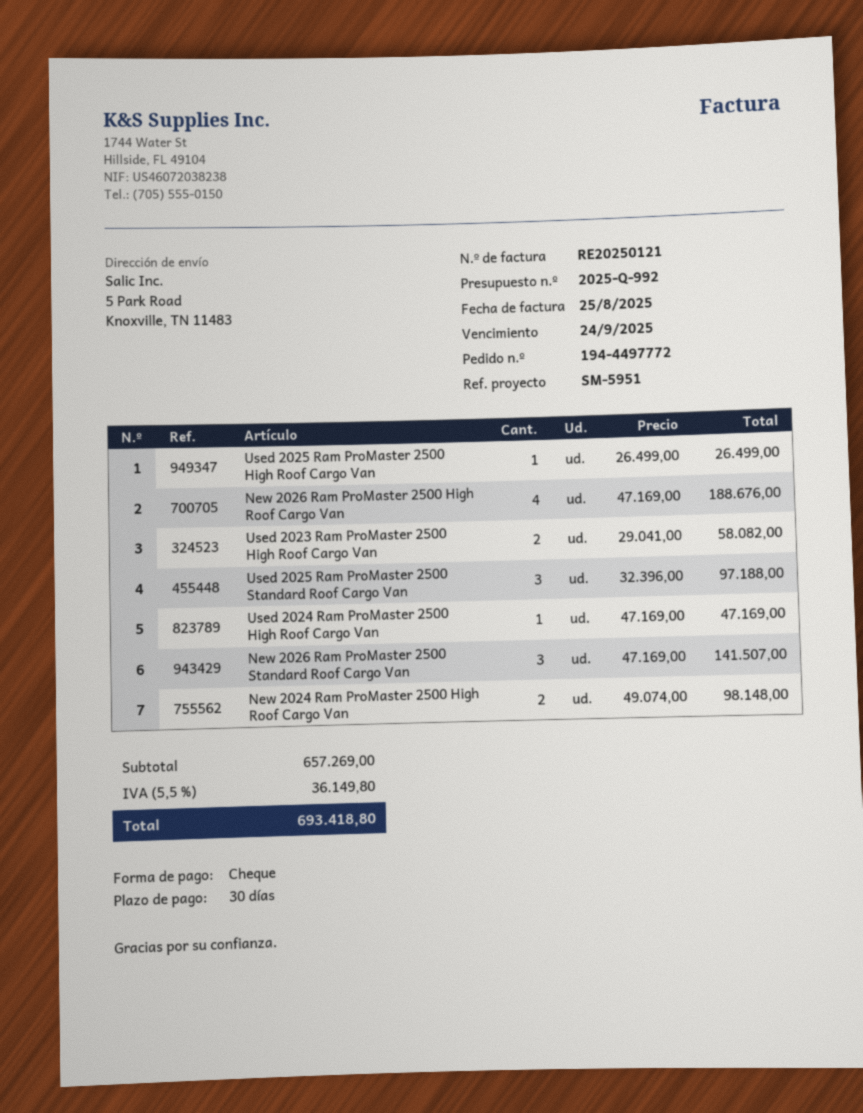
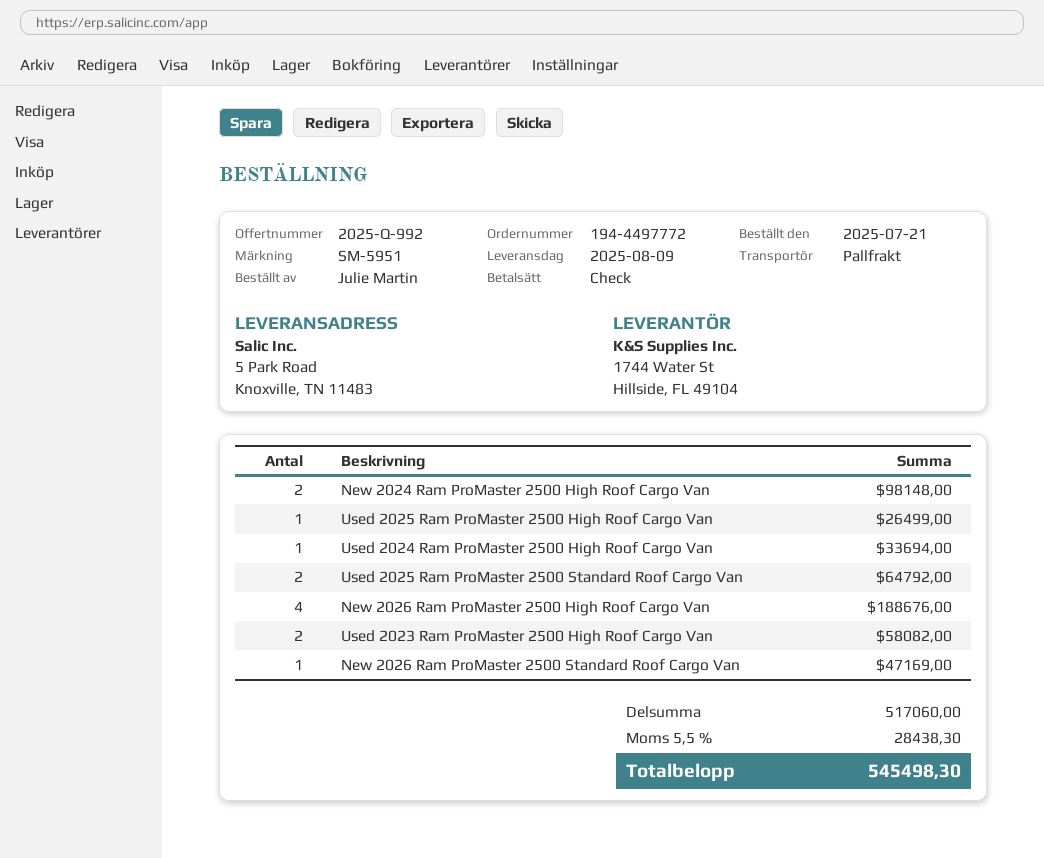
Used 2025 Ram ProMaster 2500 Standard Roof Cargo Van: 3 for 97188.00 -> 2 for 64792.00
Used 2024 Ram ProMaster 2500 High Roof Cargo Van: 1 for 47169.00 -> 1 for 33694.00
New 2026 Ram ProMaster 2500 Standard Roof Cargo Van: 3 for 141507.00 -> 1 for 47169.00
subtotal: 657269.00 -> 517060.00
tax: 5.5% = 36149.80 -> 5.5% = 28438.30
total: 693418.80 -> 545498.30

